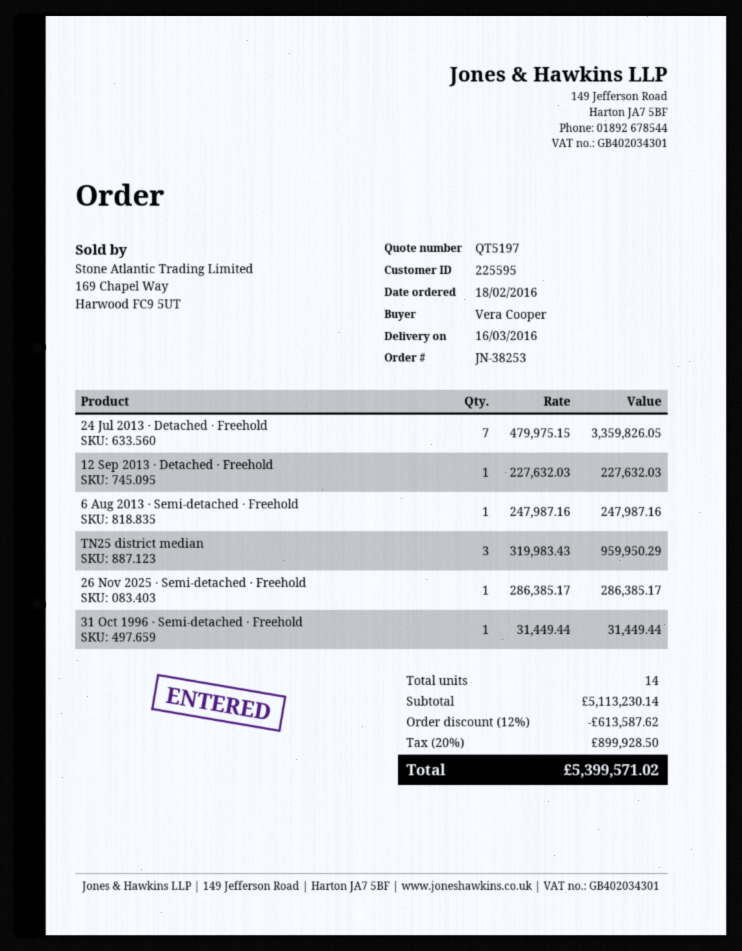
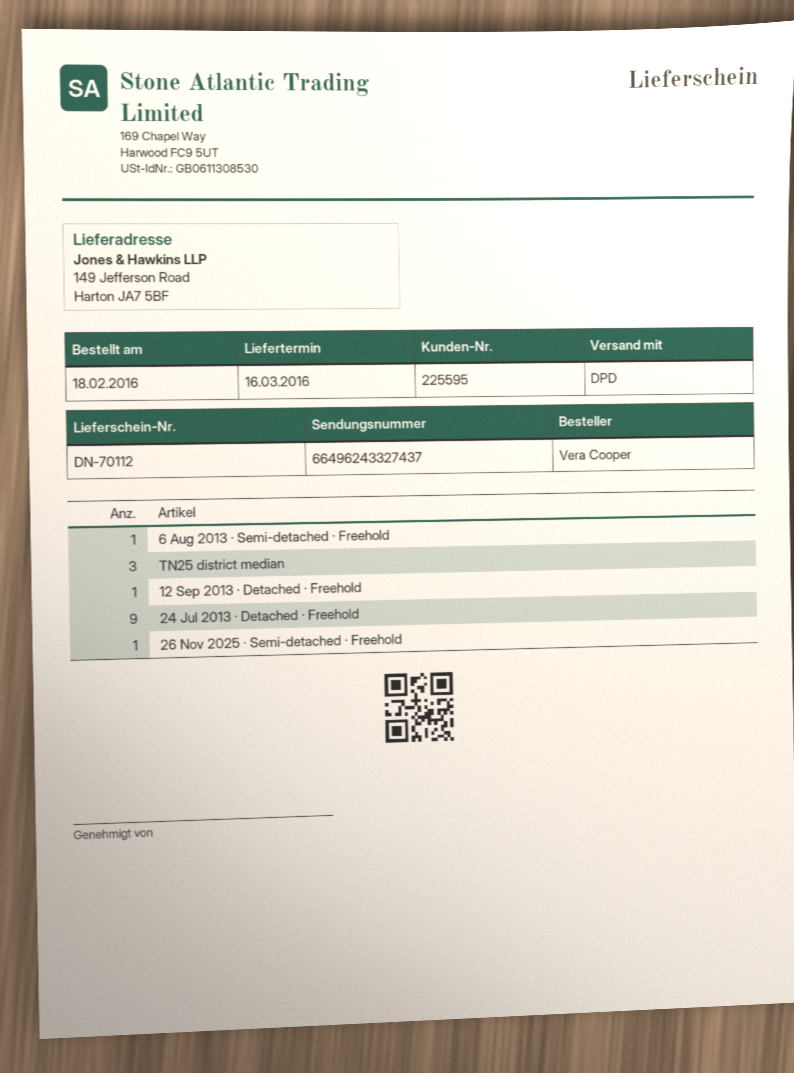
24 Jul 2013 · Detached · Freehold: 7 -> 9
31 Oct 1996 · Semi-detached · Freehold: 1 -> none

